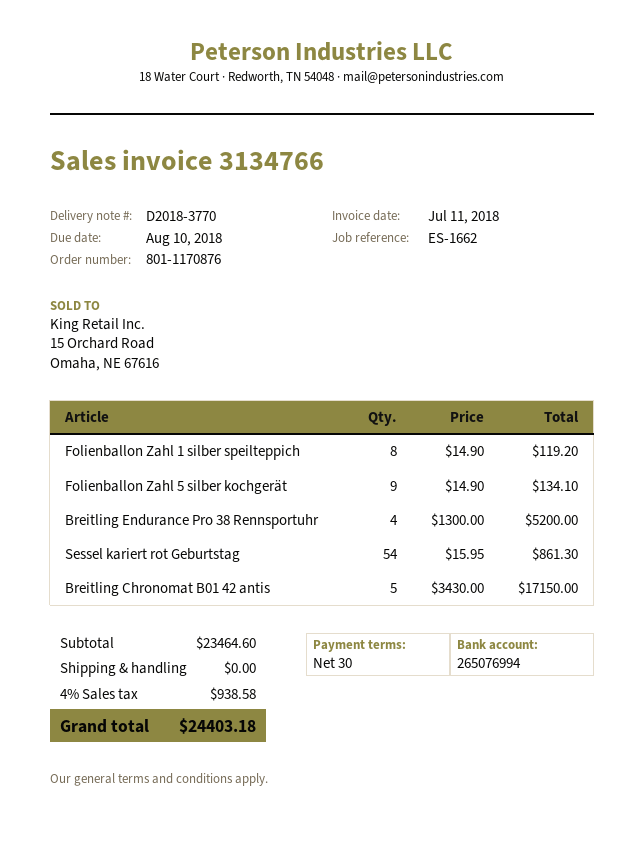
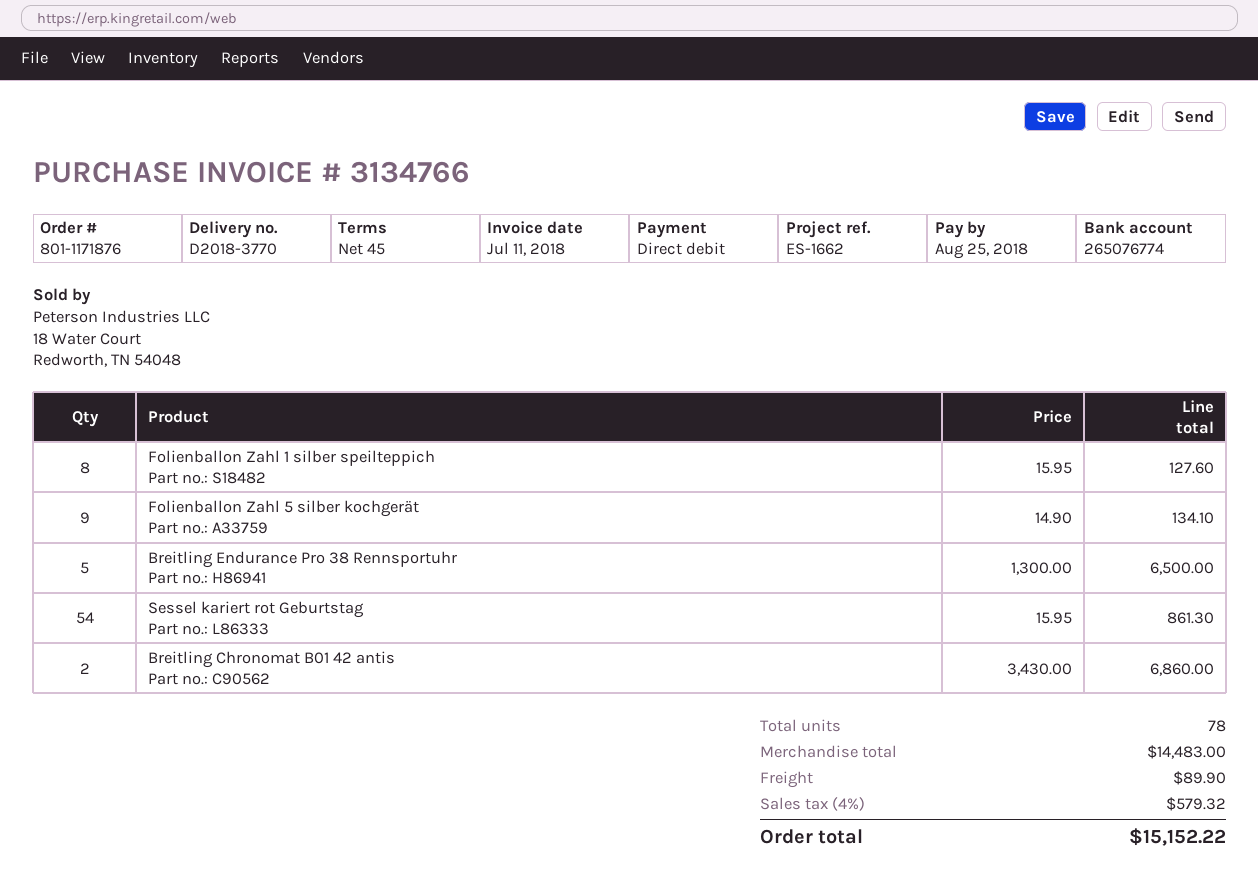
order number: 801-1170876 -> 801-1171876
payment terms: 30 days -> 45 days
due date: 2018-08-10 -> 2018-08-25
bank account: 265076994 -> 265076774
Folienballon Zahl 1 silber speilteppich: 8 x 14.90 = 119.20 -> 8 x 15.95 = 127.60
Breitling Endurance Pro 38 Rennsportuhr: 4 x 1300.00 = 5200.00 -> 5 x 1300.00 = 6500.00
Breitling Chronomat B01 42 antis: 5 x 3430.00 = 17150.00 -> 2 x 3430.00 = 6860.00
subtotal: 23464.60 -> 14483.00
shipping: 0.00 -> 89.90
tax: 4% = 938.58 -> 4% = 579.32
total: 24403.18 -> 15152.22

